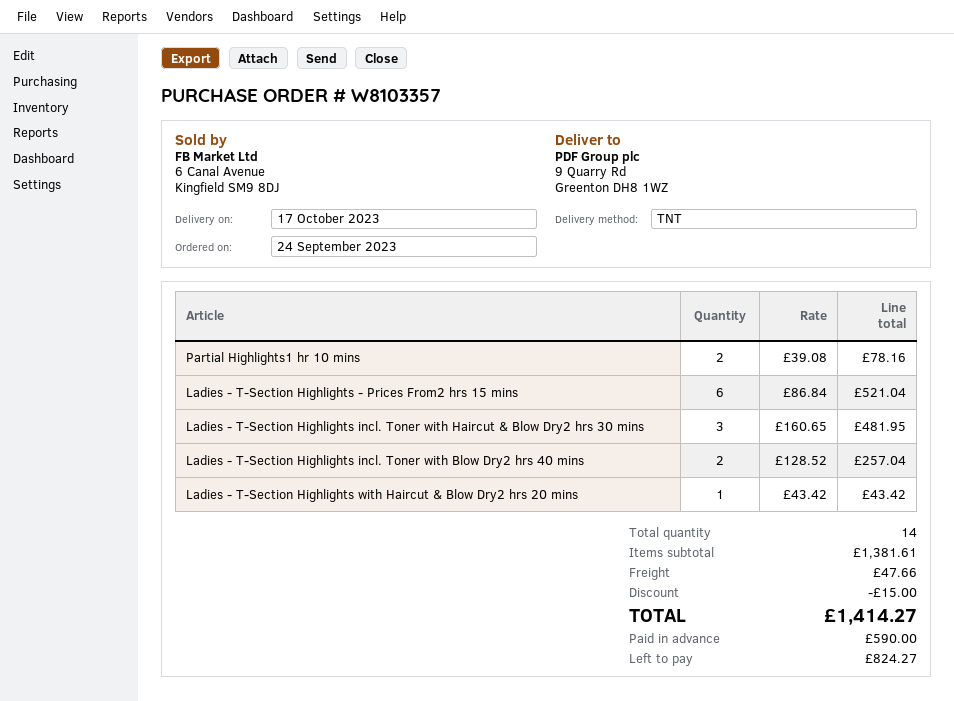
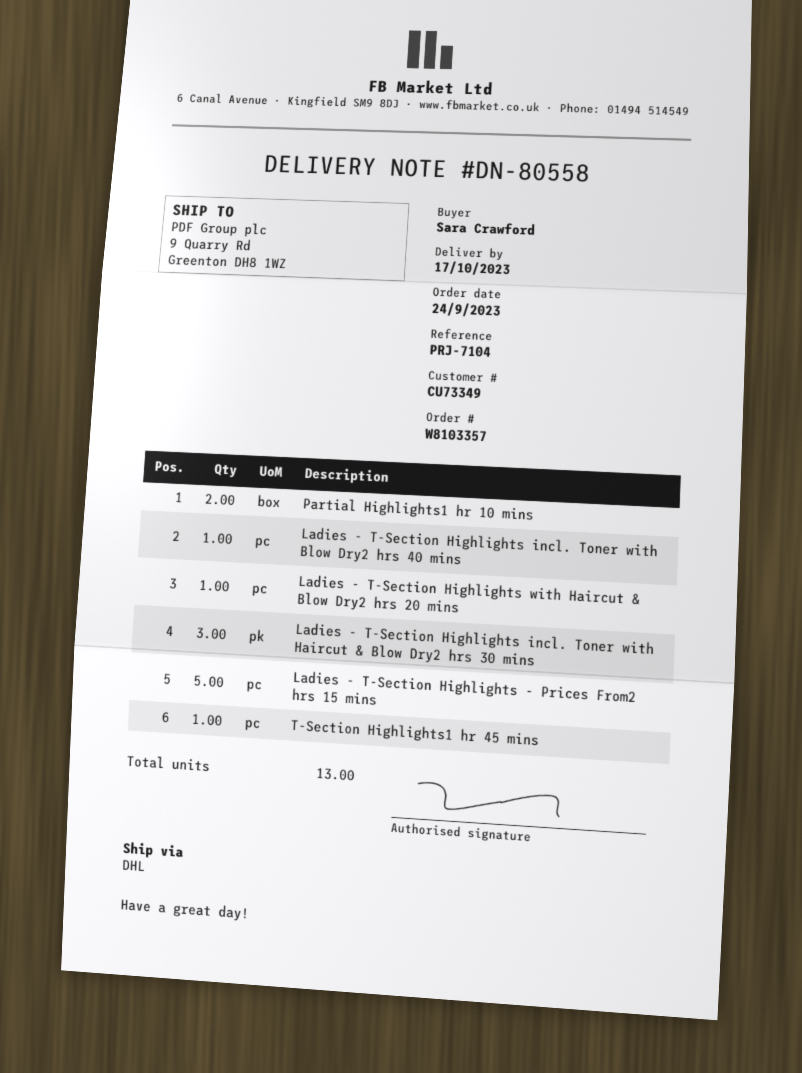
shipping method: TNT -> DHL
Ladies - T-Section Highlights - Prices From2 hrs 15 mins: 6 -> 5
Ladies - T-Section Highlights incl. Toner with Blow Dry2 hrs 40 mins: 2 -> 1
T-Section Highlights1 hr 45 mins: none -> 1
total quantity: 14 -> 13

